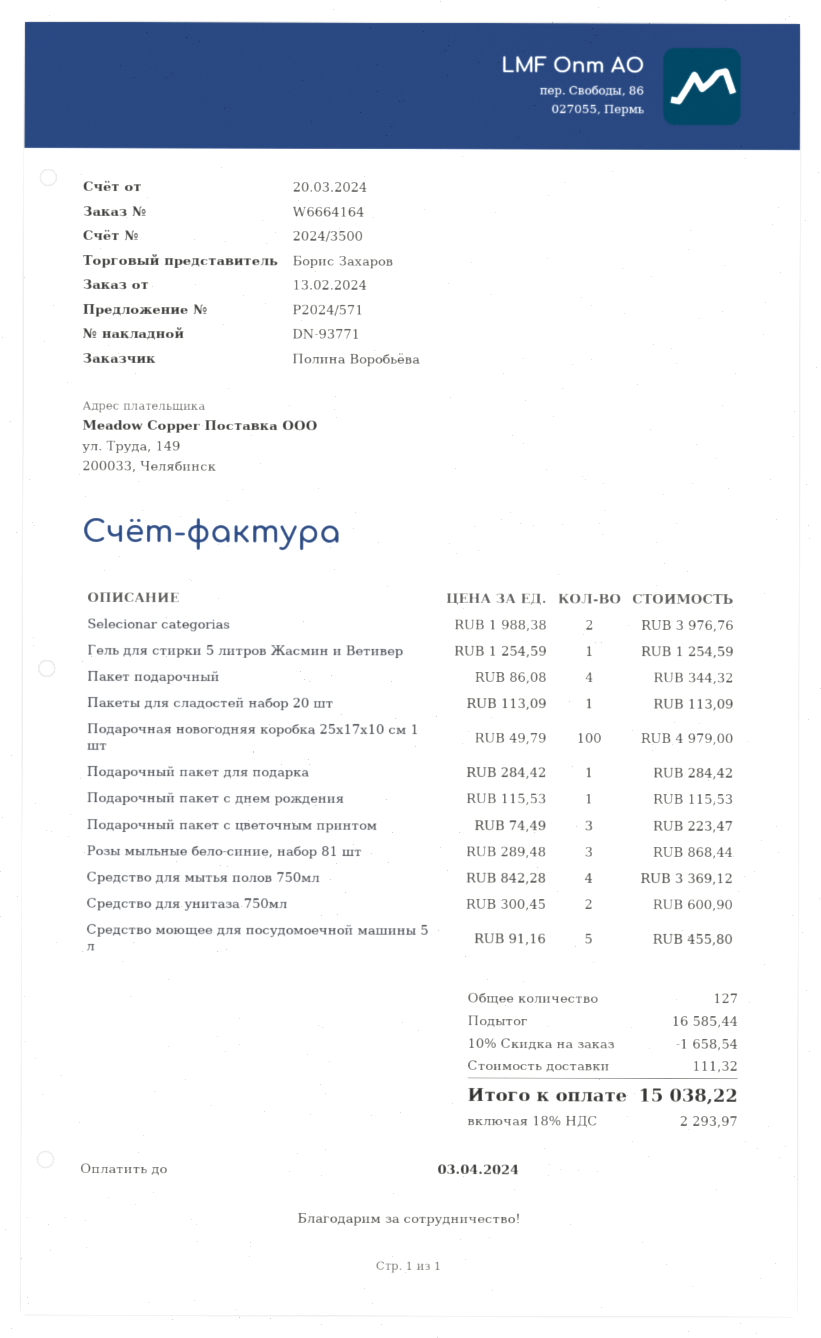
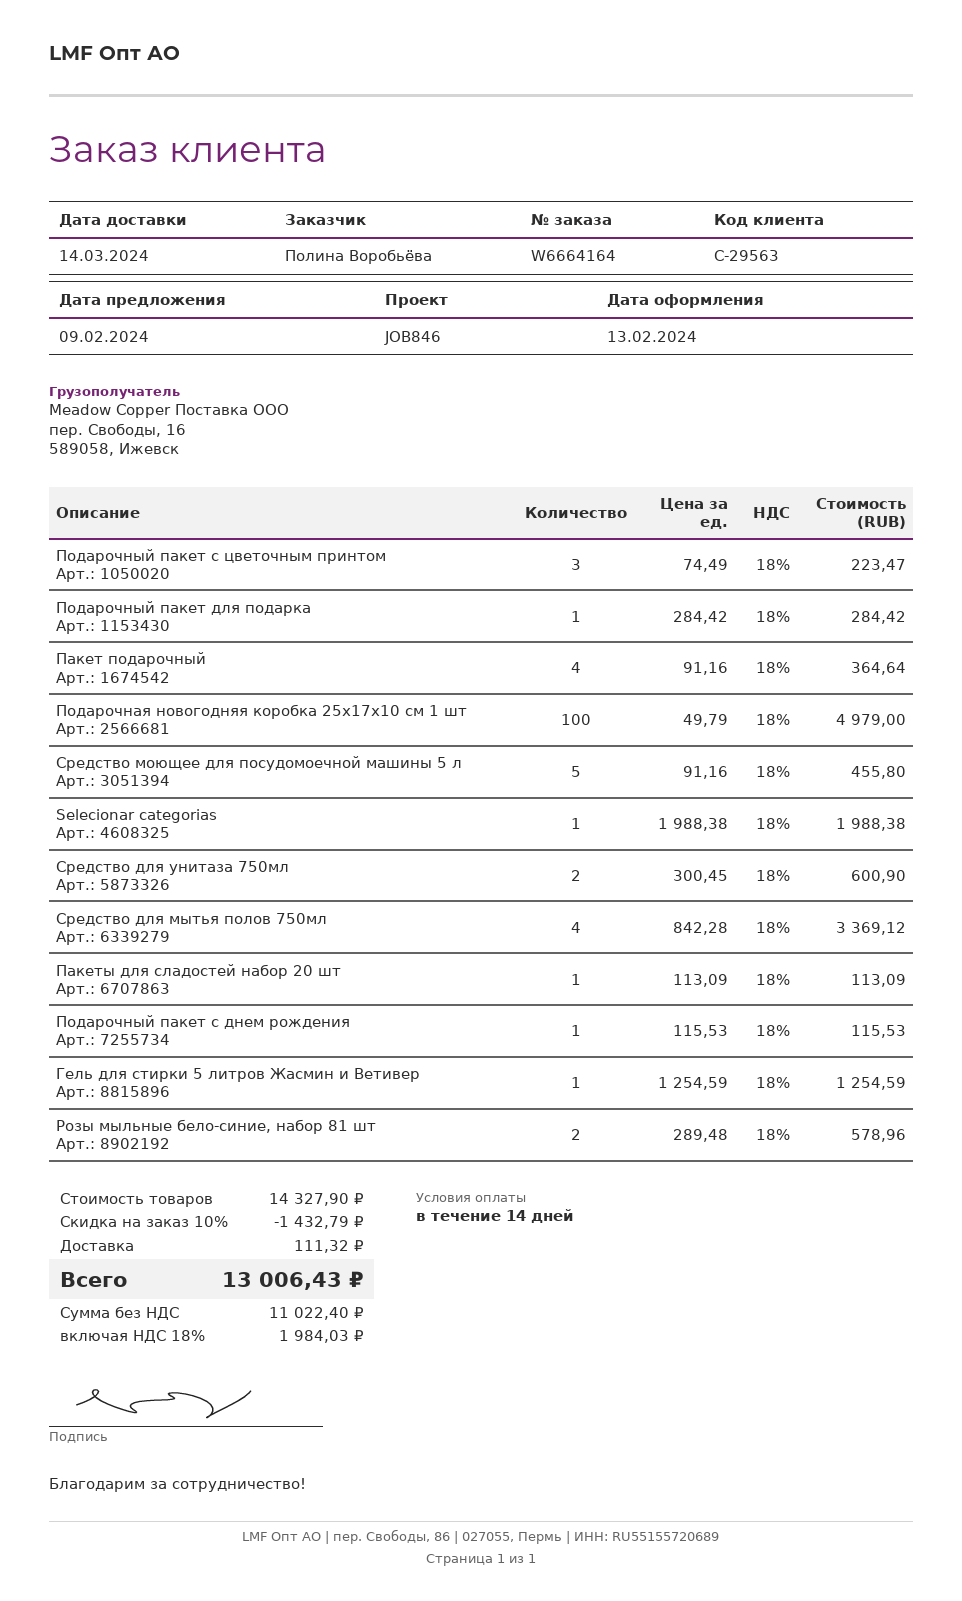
Selecionar categorias: 2 x 1988.38 = 3976.76 -> 1 x 1988.38 = 1988.38
Пакет подарочный: 4 x 86.08 = 344.32 -> 4 x 91.16 = 364.64
Розы мыльные бело-синие, набор 81 шт: 3 x 289.48 = 868.44 -> 2 x 289.48 = 578.96
subtotal: 16585.44 -> 14327.90
discount: 10% = 1658.54 -> 10% = 1432.79
tax: 18% = 2293.97 -> 18% = 1984.03
total: 15038.22 -> 13006.43

